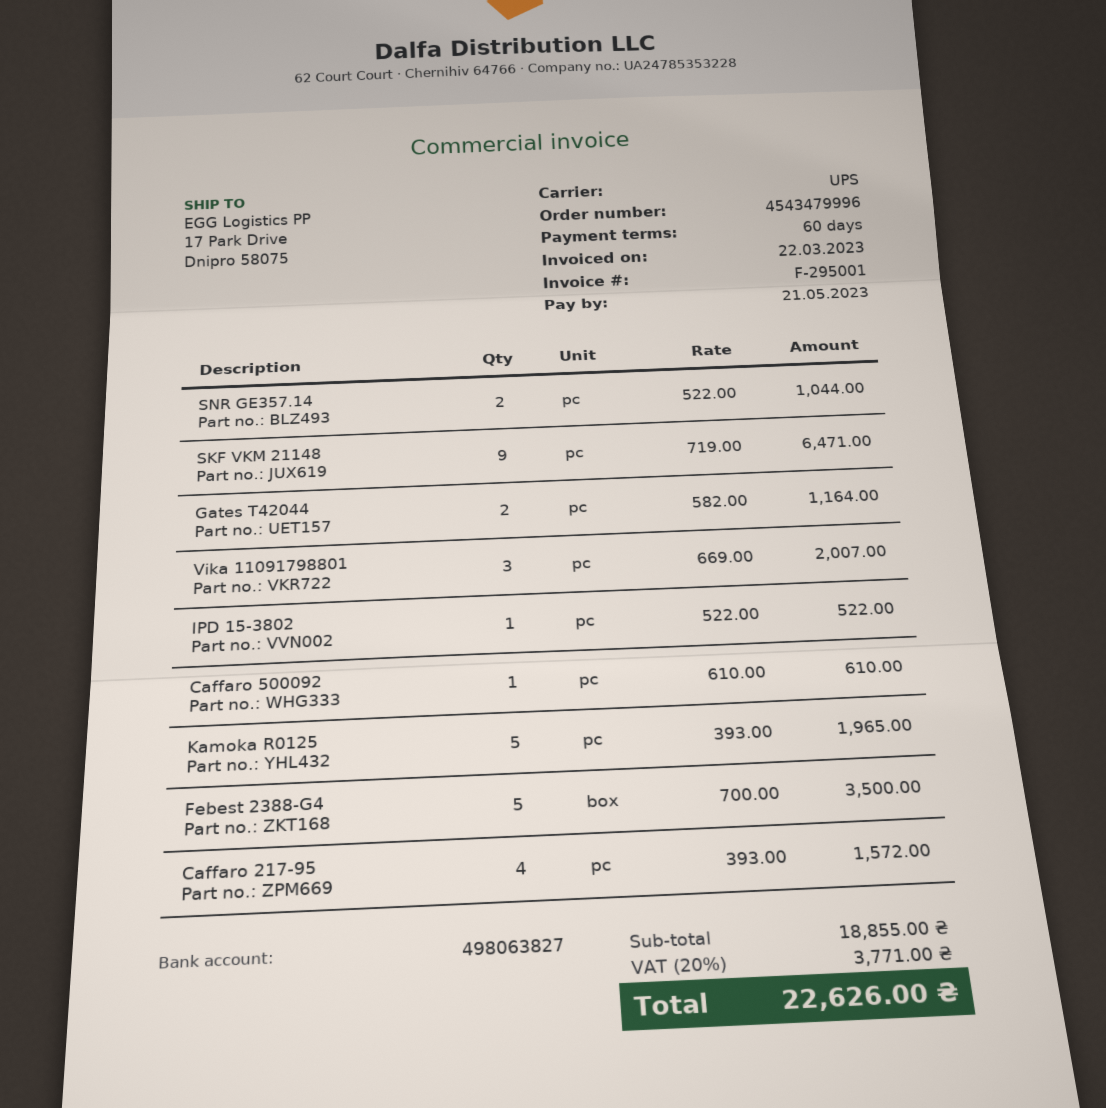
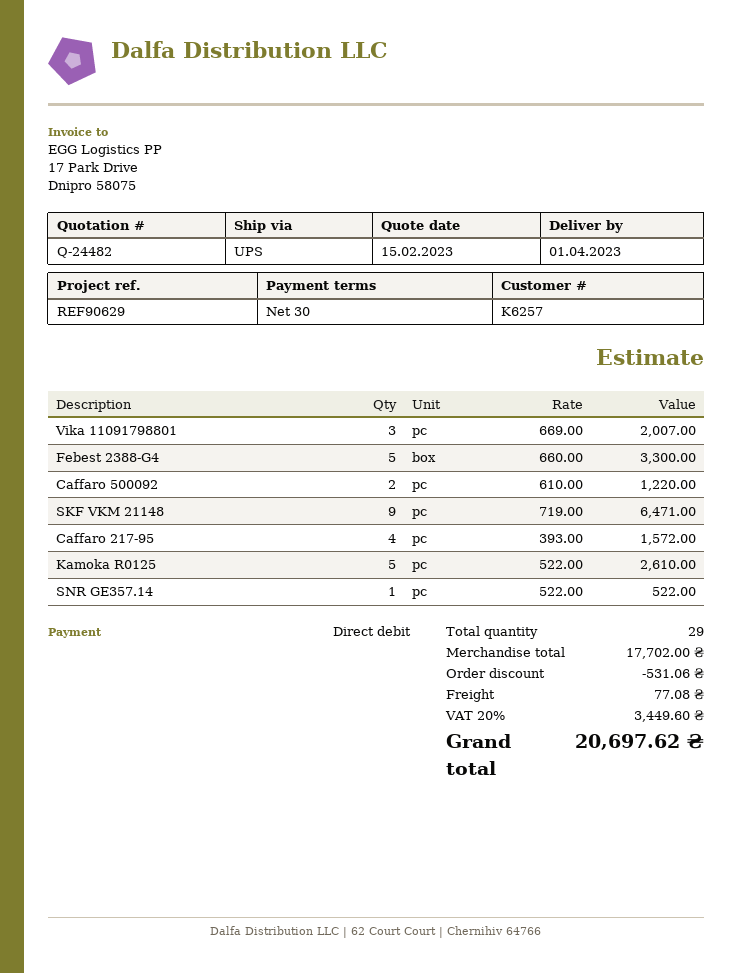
payment terms: 60 days -> 30 days
SNR GE357.14: 2 x 522.00 = 1044.00 -> 1 x 522.00 = 522.00
Gates T42044: 2 x 582.00 = 1164.00 -> none
IPD 15-3802: 1 x 522.00 = 522.00 -> none
Caffaro 500092: 1 x 610.00 = 610.00 -> 2 x 610.00 = 1220.00
Kamoka R0125: 5 x 393.00 = 1965.00 -> 5 x 522.00 = 2610.00
Febest 2388-G4: 5 x 700.00 = 3500.00 -> 5 x 660.00 = 3300.00
subtotal: 18855.00 -> 17702.00
discount: none -> 531.06
shipping: none -> 77.08
tax: 20% = 3771.00 -> 20% = 3449.60
total: 22626.00 -> 20697.62

